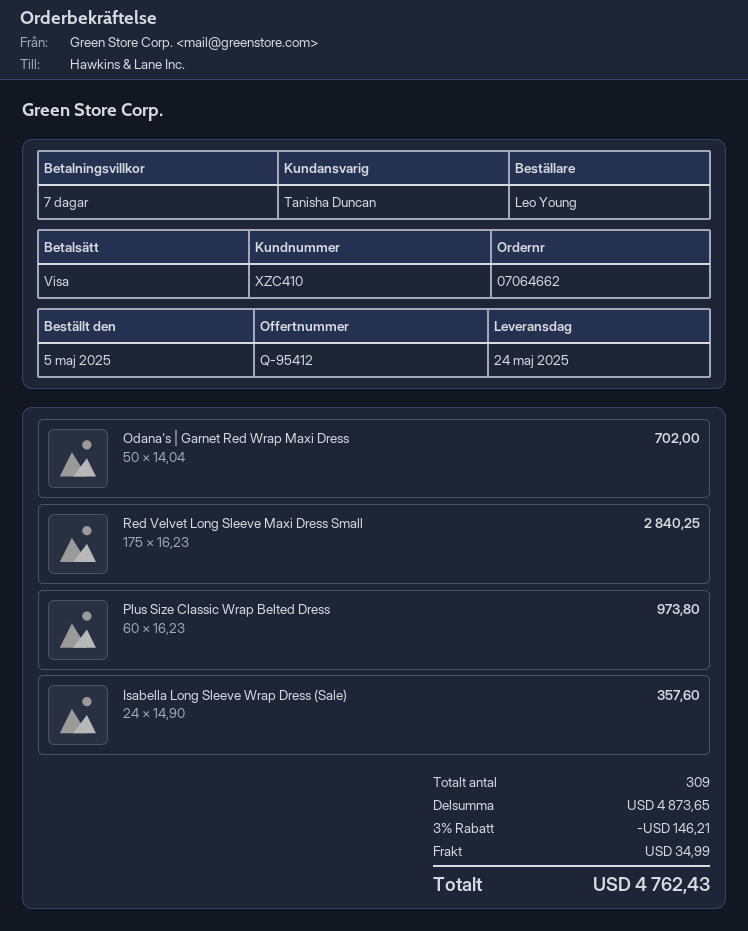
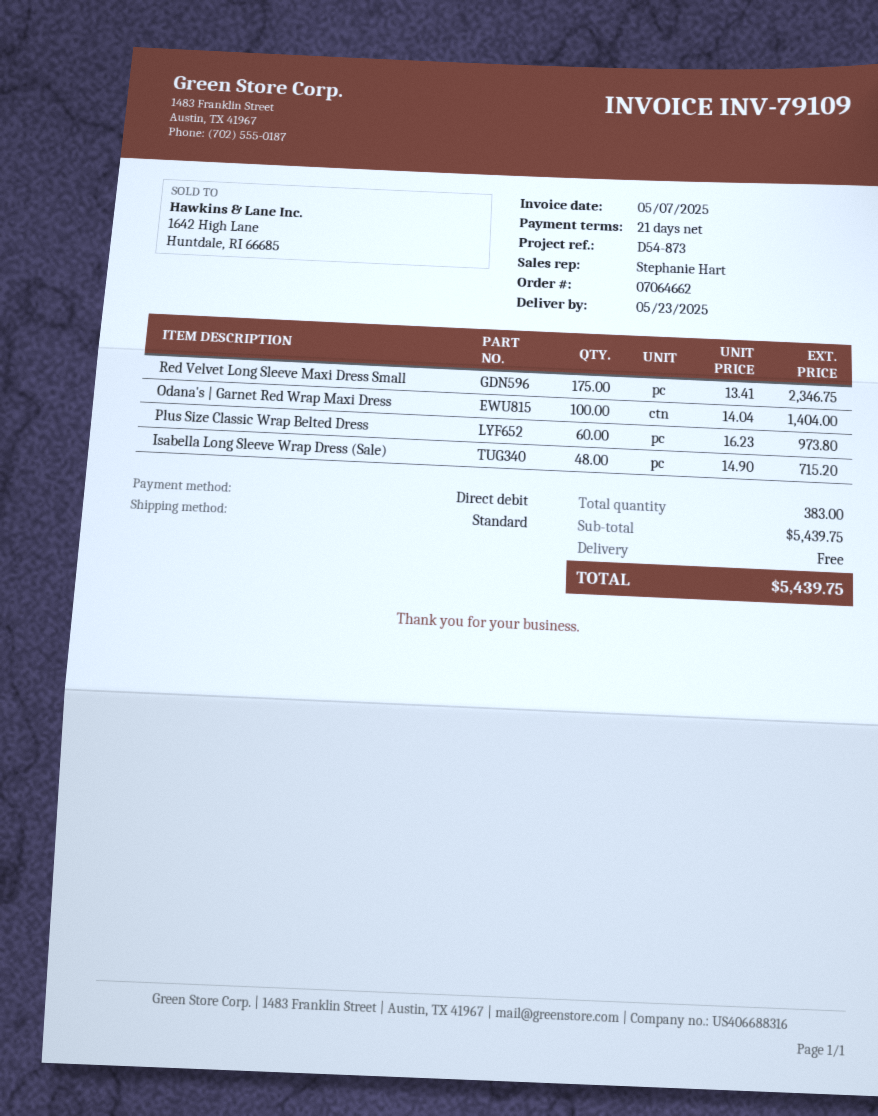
delivery date: 2025-05-24 -> 2025-05-23
payment terms: 7 days -> 21 days
sales rep: Tanisha Duncan -> Stephanie Hart
payment method: Visa -> direct debit
Odana's | Garnet Red Wrap Maxi Dress: 50 x 14.04 = 702.00 -> 100 x 14.04 = 1404.00
Red Velvet Long Sleeve Maxi Dress Small: 175 x 16.23 = 2840.25 -> 175 x 13.41 = 2346.75
Isabella Long Sleeve Wrap Dress (Sale): 24 x 14.90 = 357.60 -> 48 x 14.90 = 715.20
total quantity: 309 -> 383
subtotal: 4873.65 -> 5439.75
discount: 3% = 146.21 -> none
shipping: 34.99 -> 0.00
total: 4762.43 -> 5439.75

